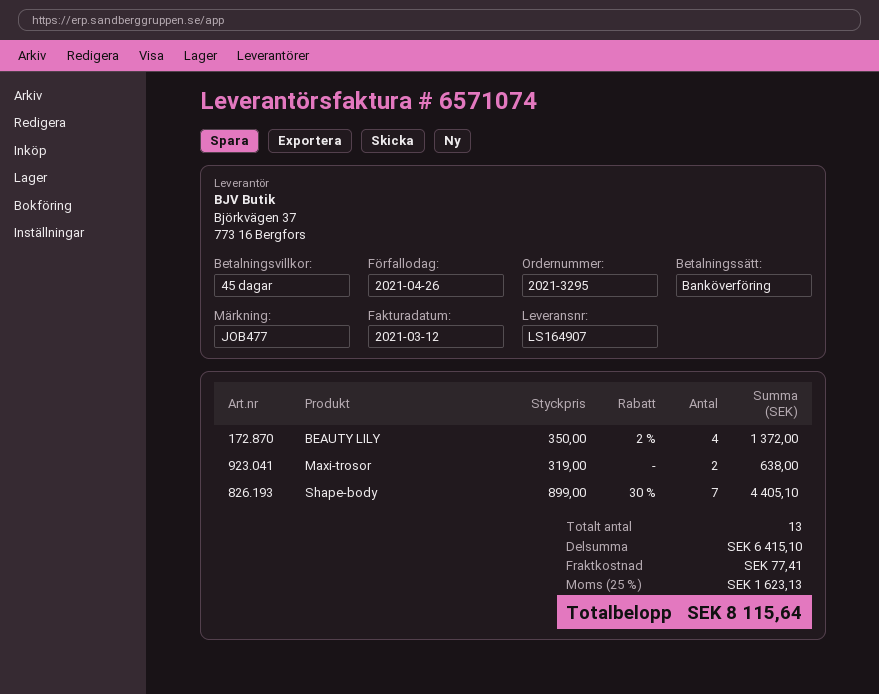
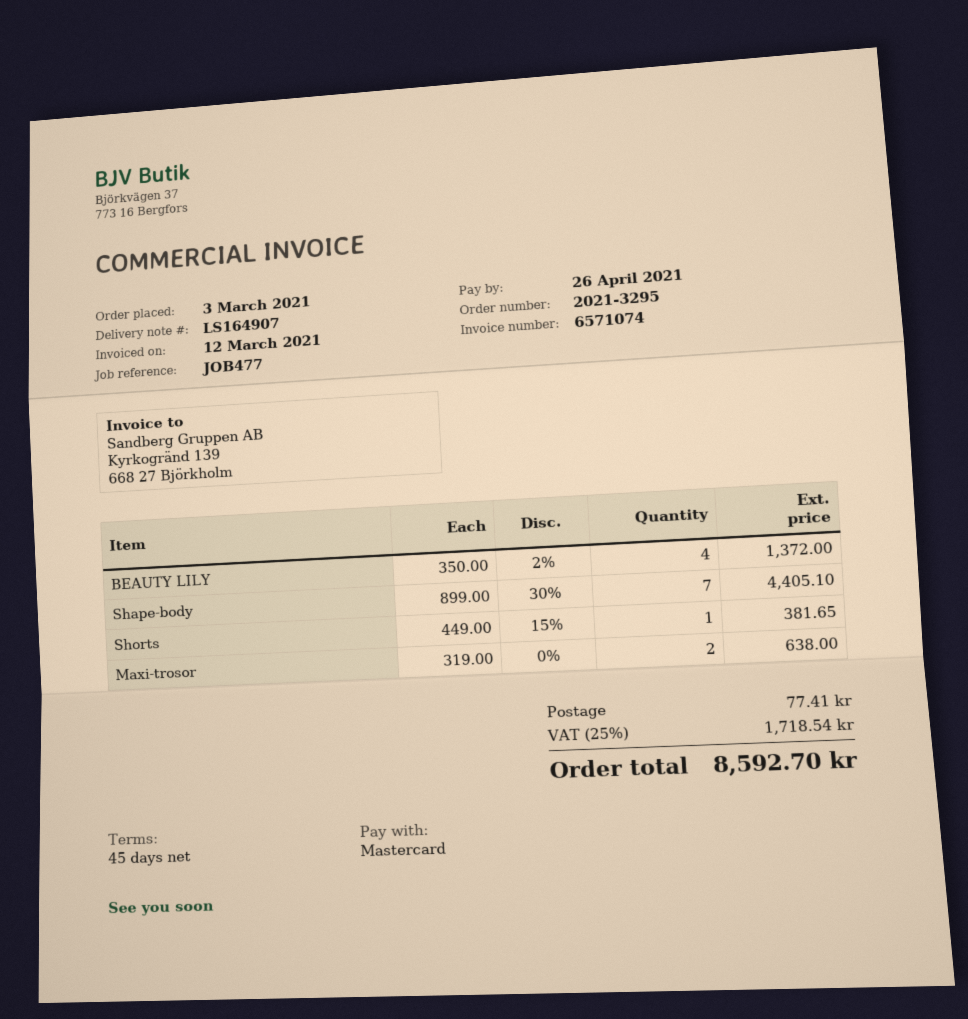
payment method: bank transfer -> Mastercard
Shorts: none -> 1 x 449.00 - 15% = 381.65
tax: 25% = 1623.13 -> 25% = 1718.54
total: 8115.64 -> 8592.70

